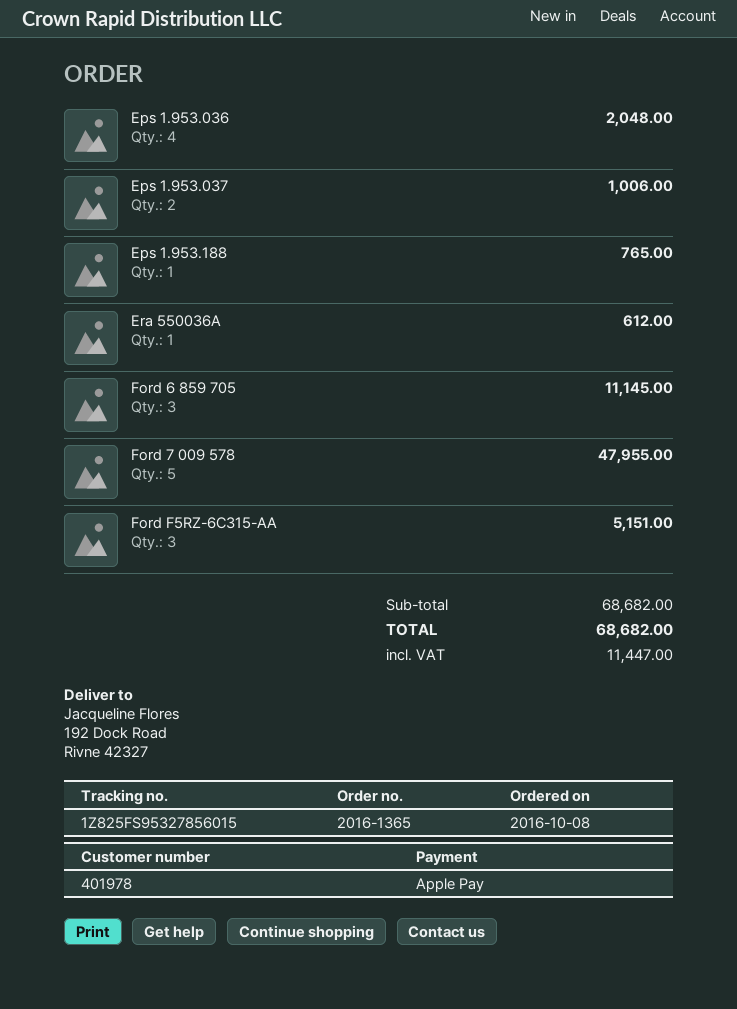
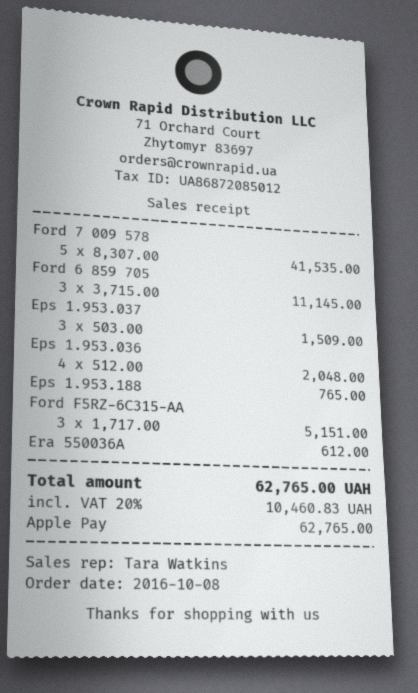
Eps 1.953.037: 2 for 1006.00 -> 3 for 1509.00
Ford 7 009 578: 5 for 47955.00 -> 5 for 41535.00
tax: 11447.00 -> 10460.83
total: 68682.00 -> 62765.00

